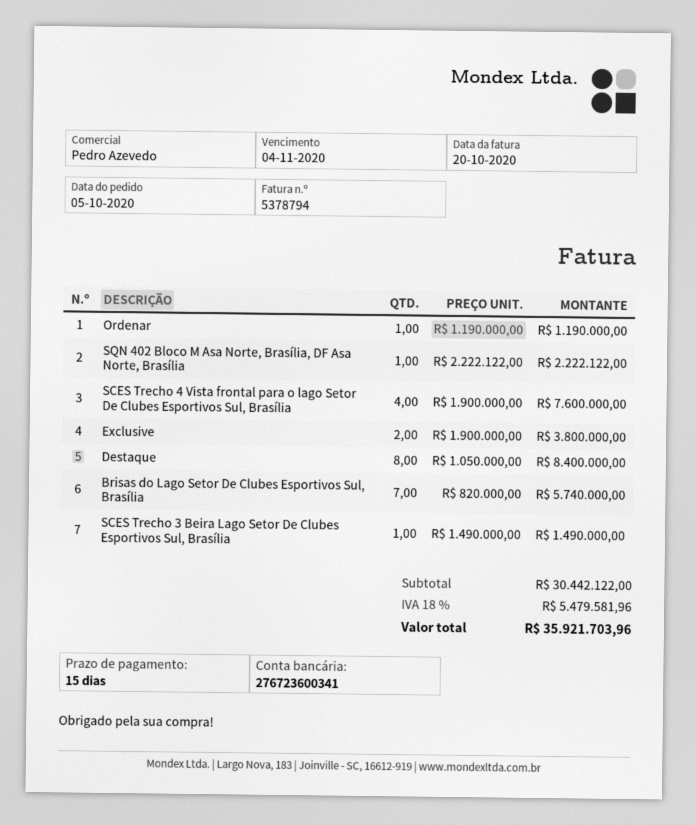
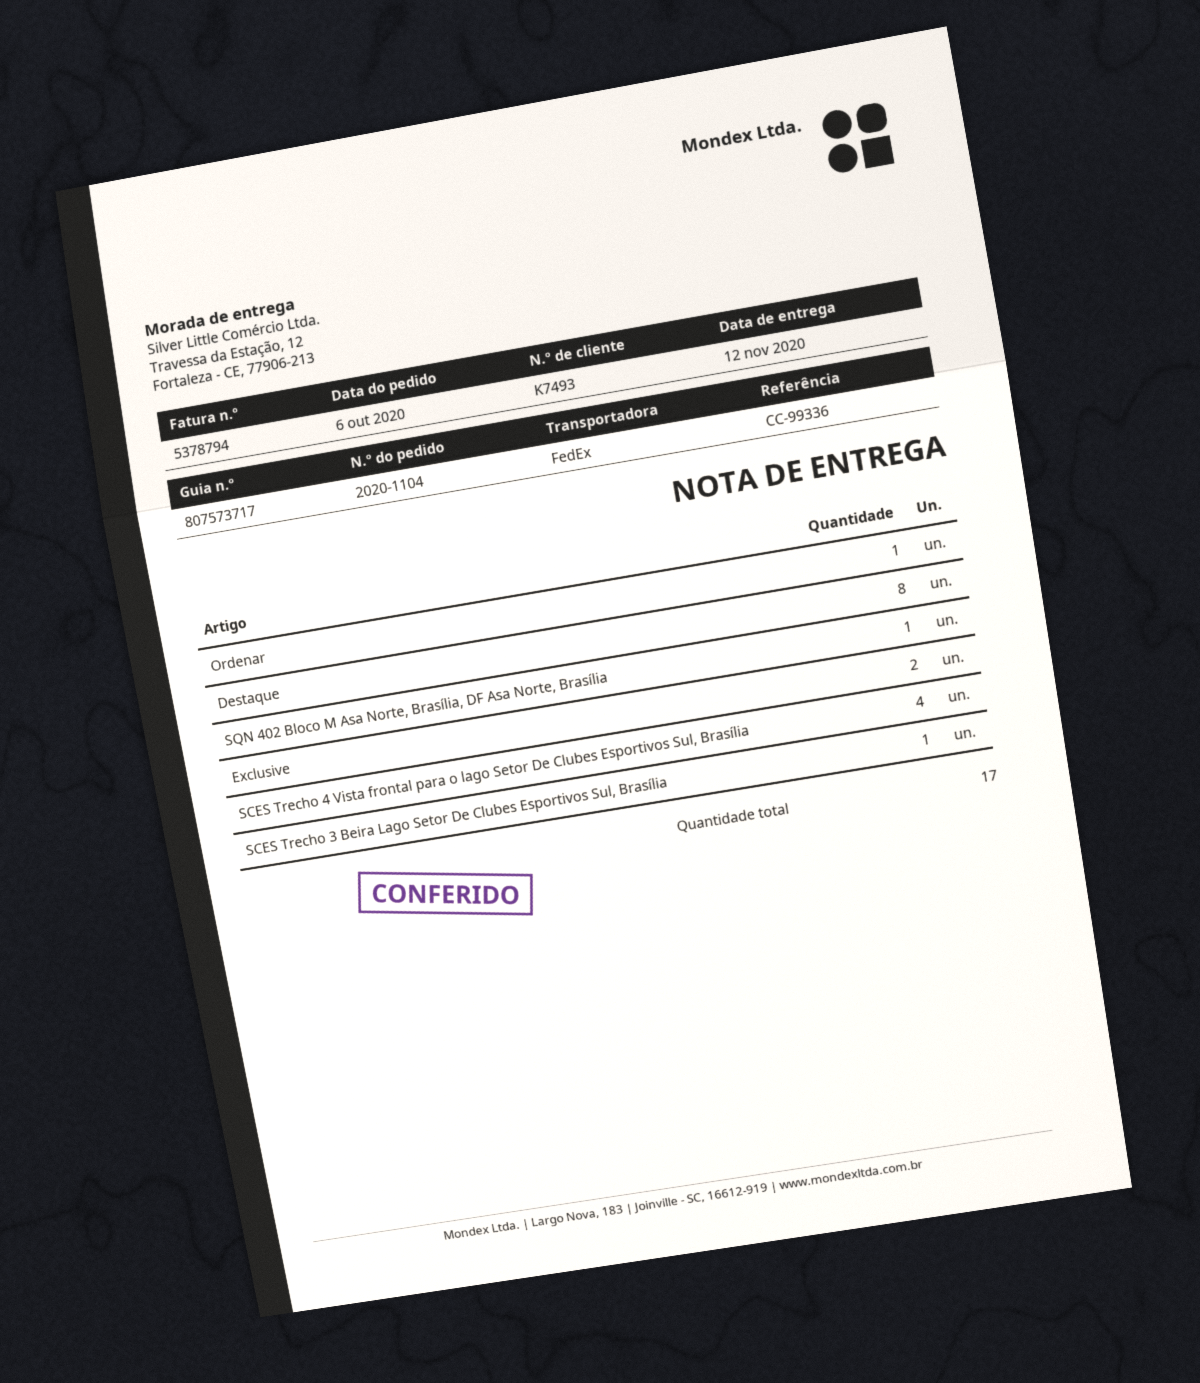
order date: 2020-10-05 -> 2020-10-06
Brisas do Lago Setor De Clubes Esportivos Sul, Brasília: 7 -> none

